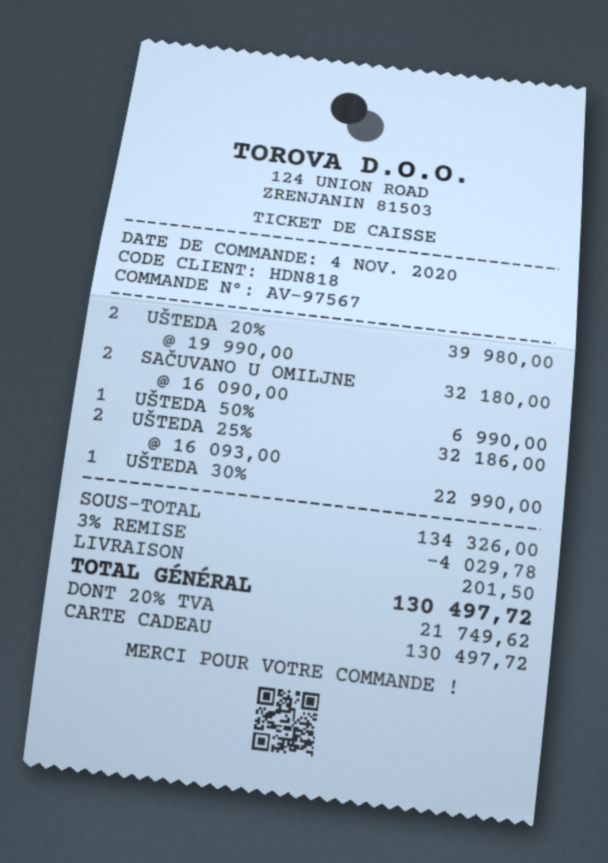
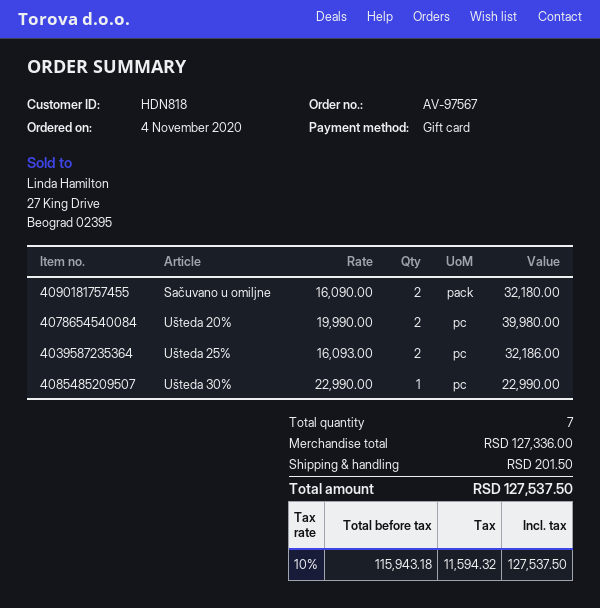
UŠTEDA 50%: 1 x 6990.00 = 6990.00 -> none
subtotal: 134326.00 -> 127336.00
discount: 3% = 4029.78 -> none
tax: 20% = 21749.62 -> 10% = 11594.32
total: 130497.72 -> 127537.50

